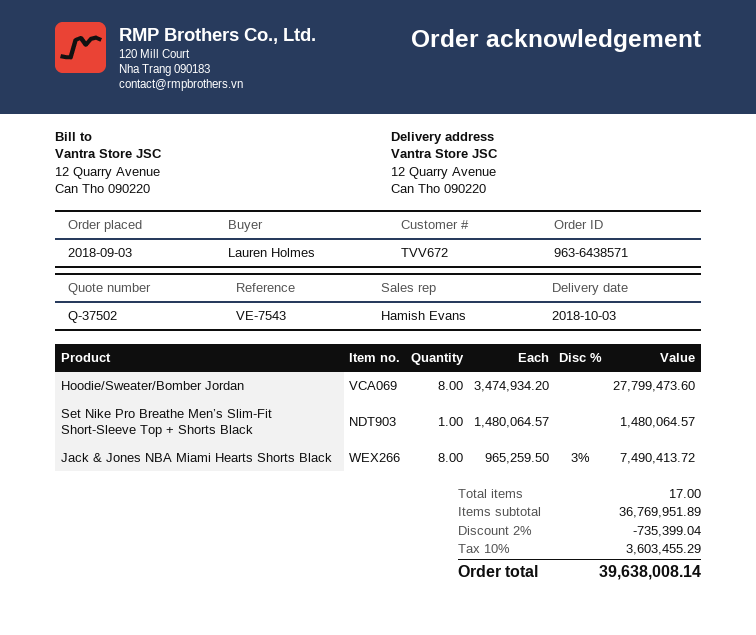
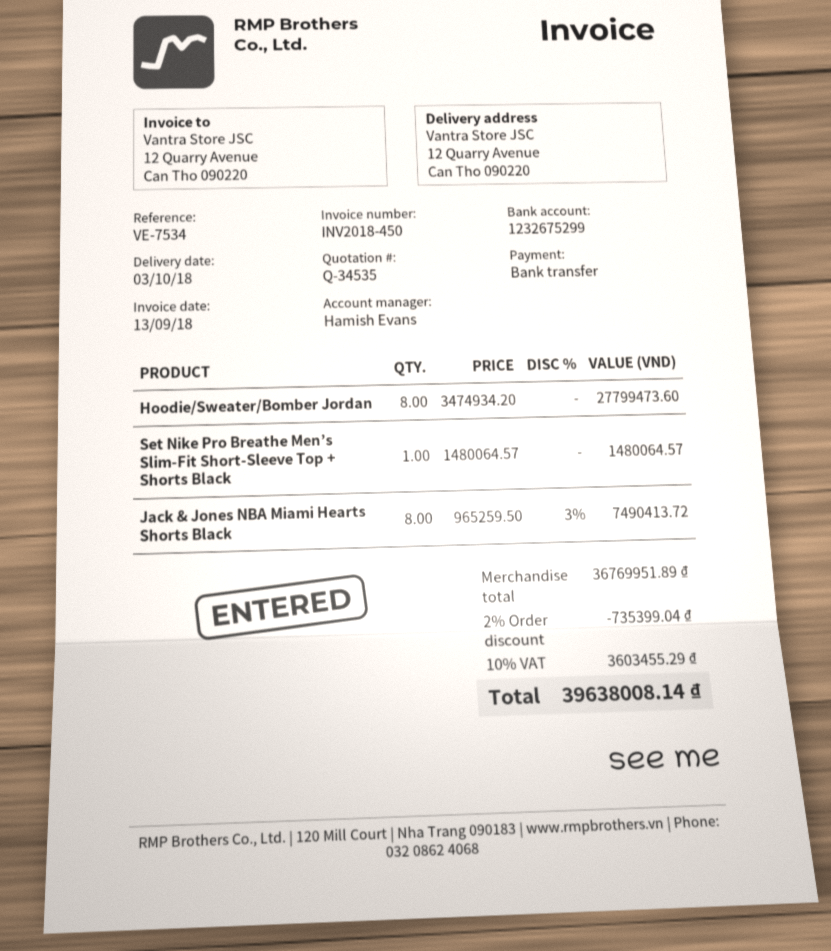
quote number: Q-37502 -> Q-34535
reference: VE-7543 -> VE-7534

